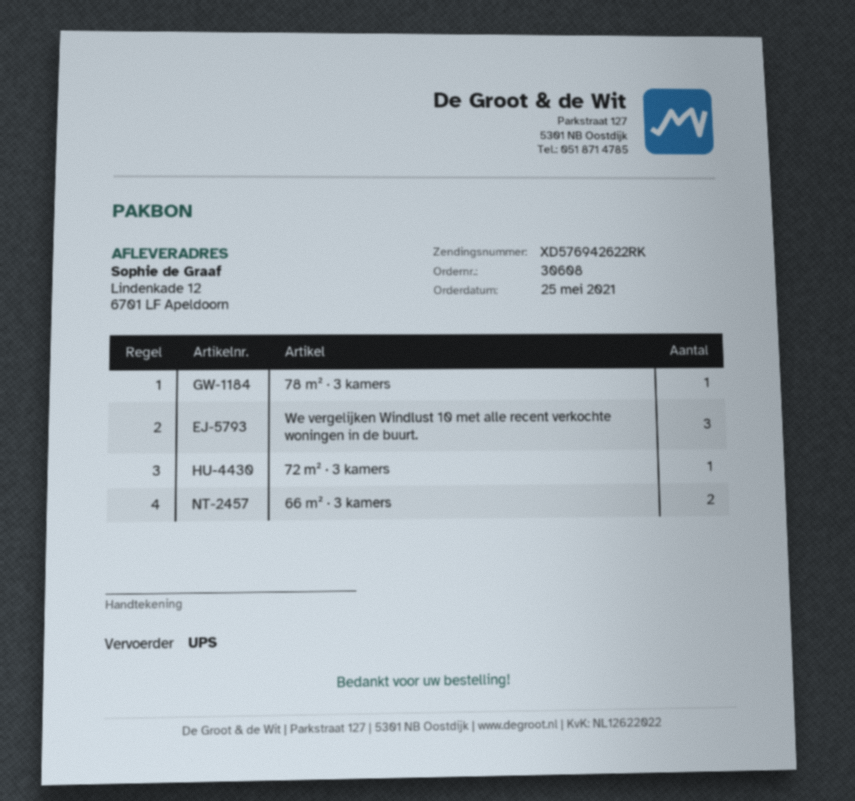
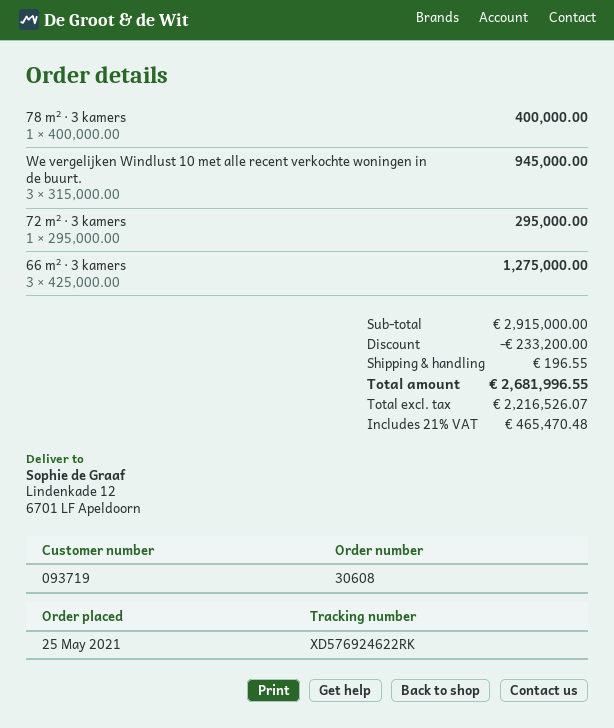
tracking number: XD576942622RK -> XD576924622RK
66 m² · 3 kamers: 2 -> 3

